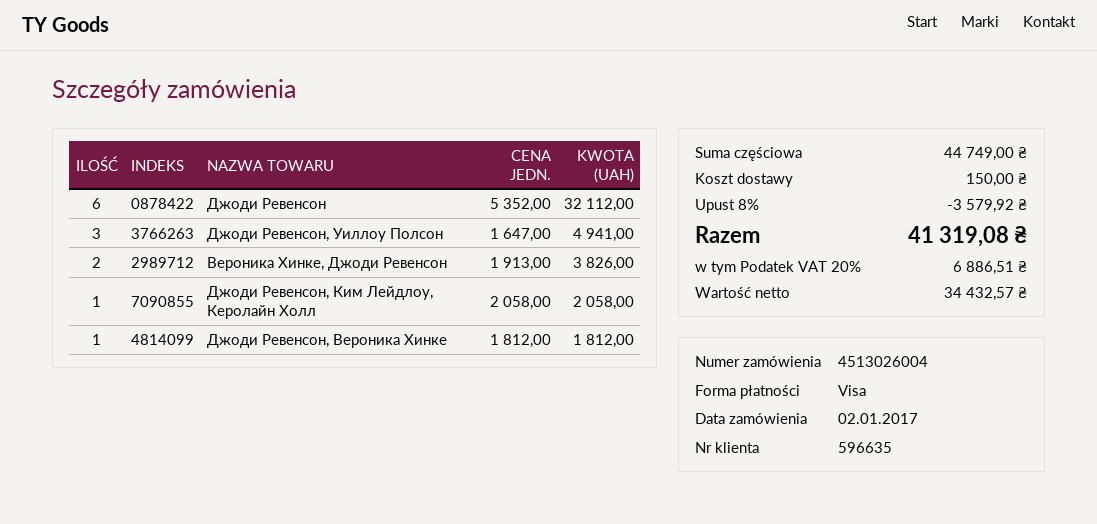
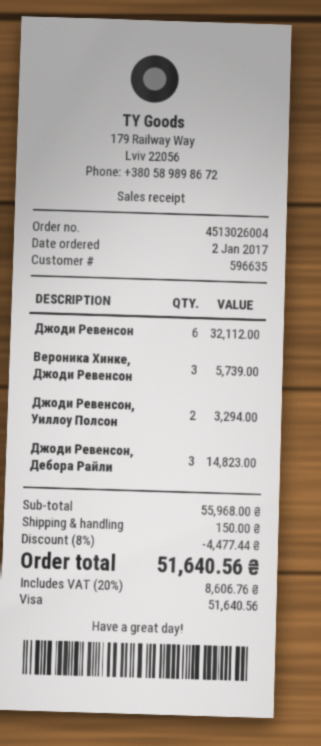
Джоди Ревенсон, Уиллоу Полсон: 3 for 4941.00 -> 2 for 3294.00
Вероника Хинке, Джоди Ревенсон: 2 for 3826.00 -> 3 for 5739.00
Джоди Ревенсон, Ким Лейдлоу, Керолайн Холл: 1 for 2058.00 -> none
Джоди Ревенсон, Вероника Хинке: 1 for 1812.00 -> none
Джоди Ревенсон, Дебора Райли: none -> 3 for 14823.00
subtotal: 44749.00 -> 55968.00
discount: 8% = 3579.92 -> 8% = 4477.44
tax: 20% = 6886.51 -> 20% = 8606.76
total: 41319.08 -> 51640.56

